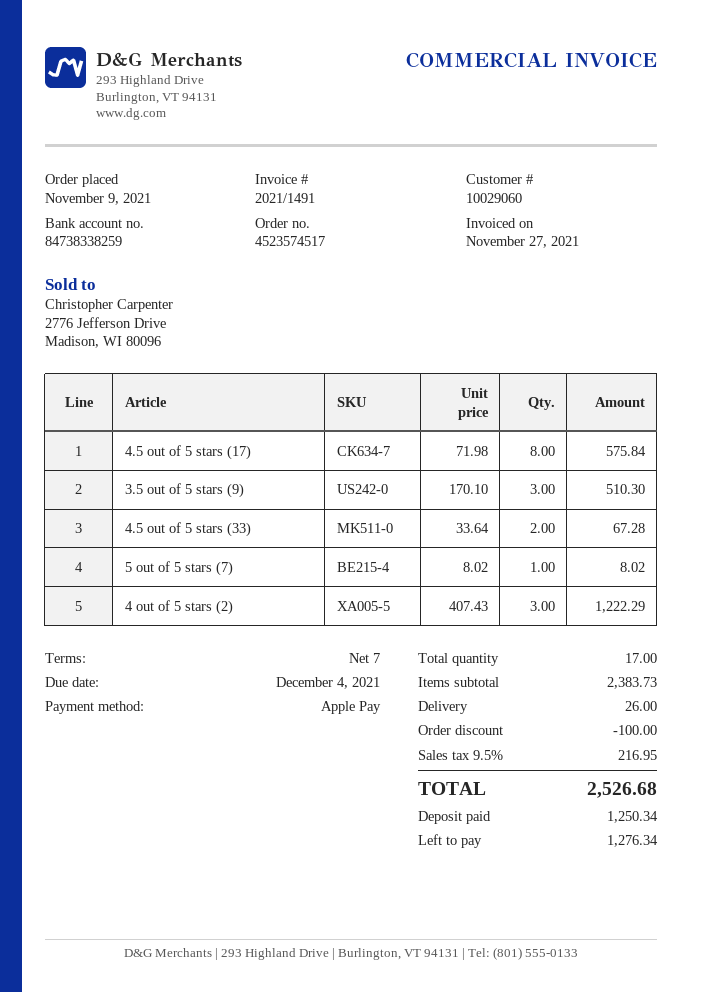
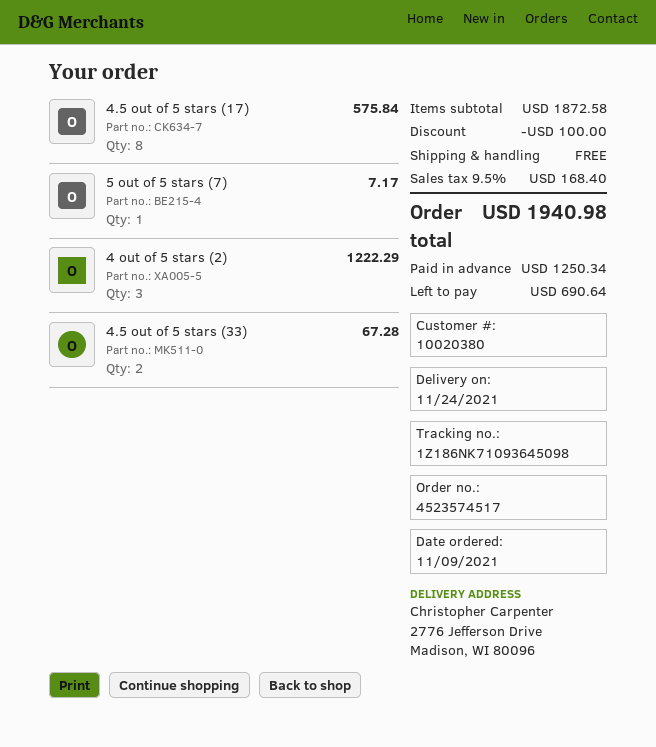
customer number: 10029060 -> 10020380
3.5 out of 5 stars (9): 3 for 510.30 -> none
5 out of 5 stars (7): 1 for 8.02 -> 1 for 7.17
subtotal: 2383.73 -> 1872.58
shipping: 26.00 -> 0.00
tax: 9.5% = 216.95 -> 9.5% = 168.40
total: 2526.68 -> 1940.98
balance: 1276.34 -> 690.64

